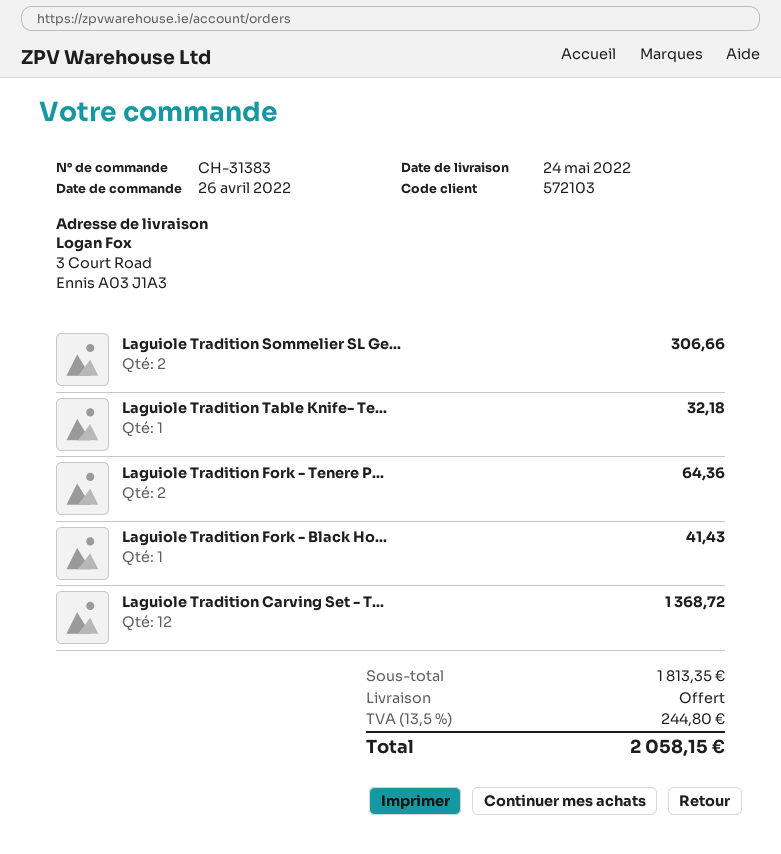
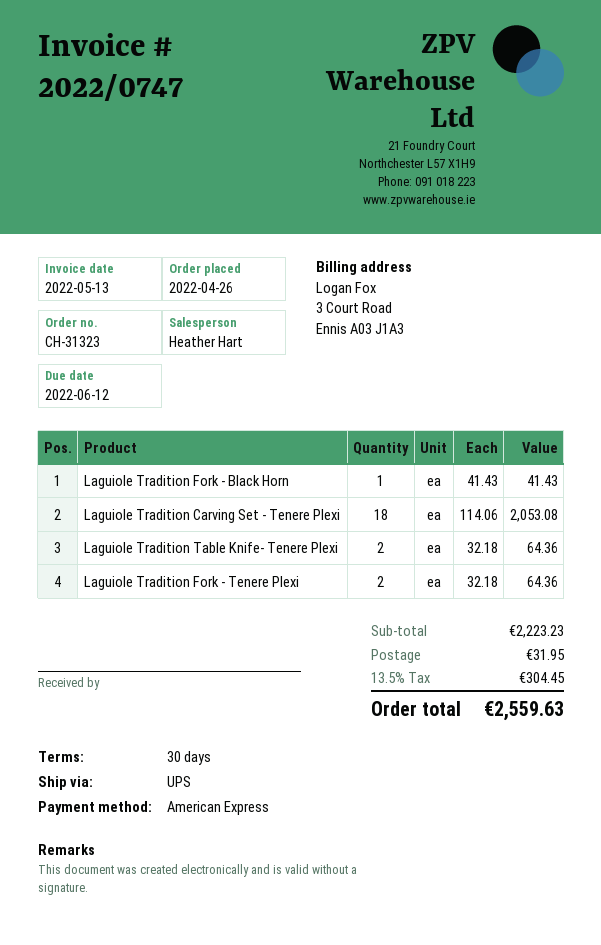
order number: CH-31383 -> CH-31323
Laguiole Tradition Sommelier SL Ge...: 2 for 306.66 -> none
Laguiole Tradition Table Knife- Te...: 1 for 32.18 -> 2 for 64.36
Laguiole Tradition Carving Set - T...: 12 for 1368.72 -> 18 for 2053.08
subtotal: 1813.35 -> 2223.23
shipping: 0.00 -> 31.95
tax: 13.5% = 244.80 -> 13.5% = 304.45
total: 2058.15 -> 2559.63

